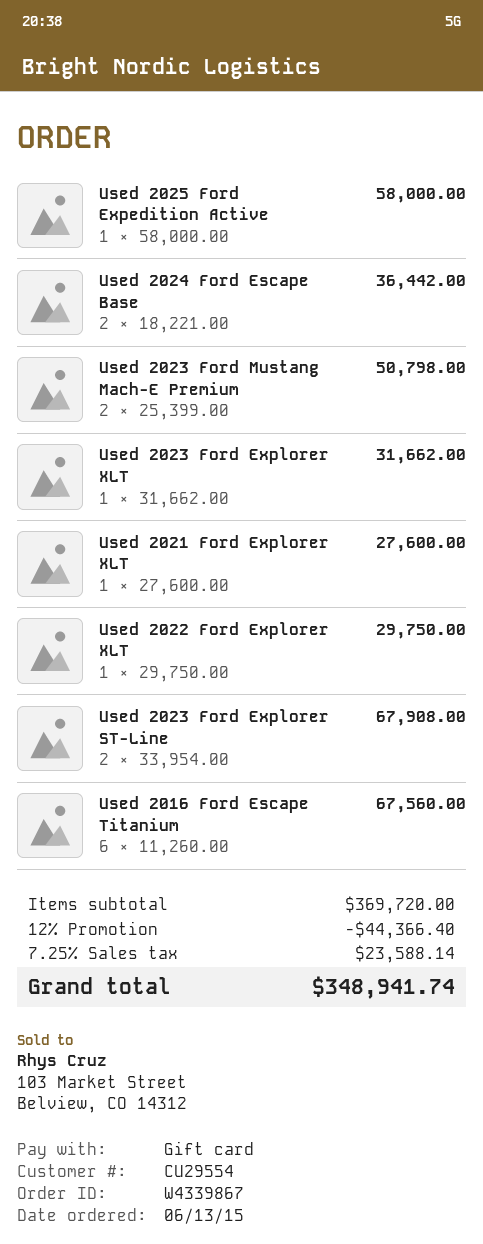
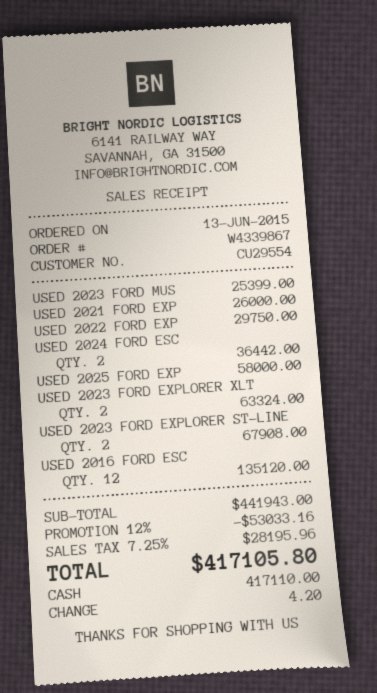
payment method: gift card -> cash
Used 2023 Ford Mustang Mach-E Premium: 2 for 50798.00 -> 1 for 25399.00
Used 2023 Ford Explorer XLT: 1 for 31662.00 -> 2 for 63324.00
Used 2021 Ford Explorer XLT: 1 for 27600.00 -> 1 for 26000.00
Used 2016 Ford Escape Titanium: 6 for 67560.00 -> 12 for 135120.00
subtotal: 369720.00 -> 441943.00
discount: 12% = 44366.40 -> 12% = 53033.16
tax: 7.25% = 23588.14 -> 7.25% = 28195.96
total: 348941.74 -> 417105.80

